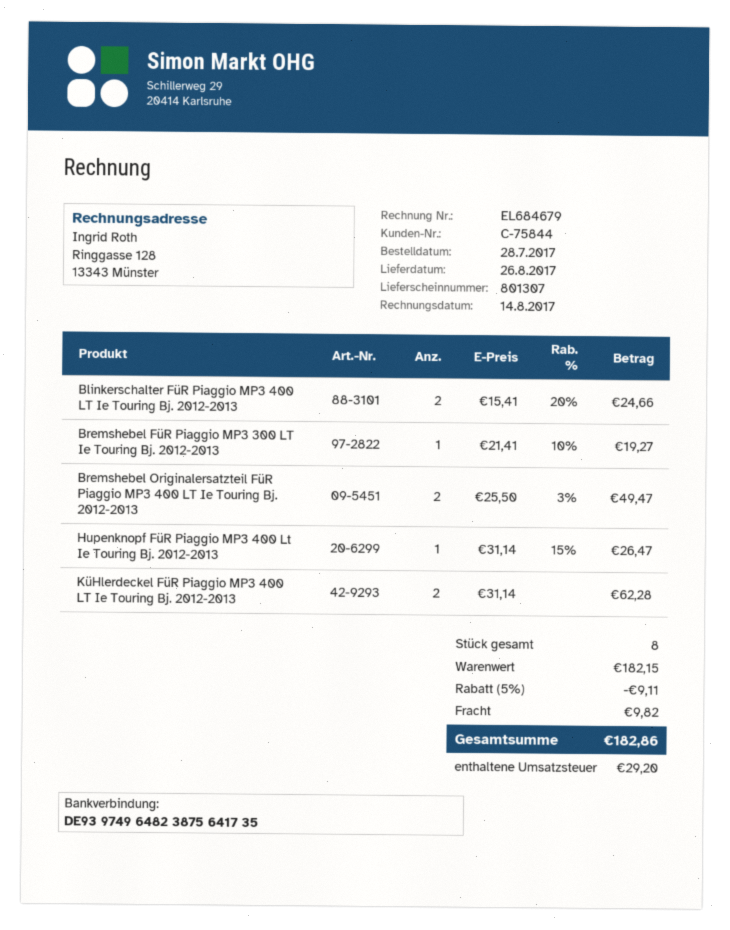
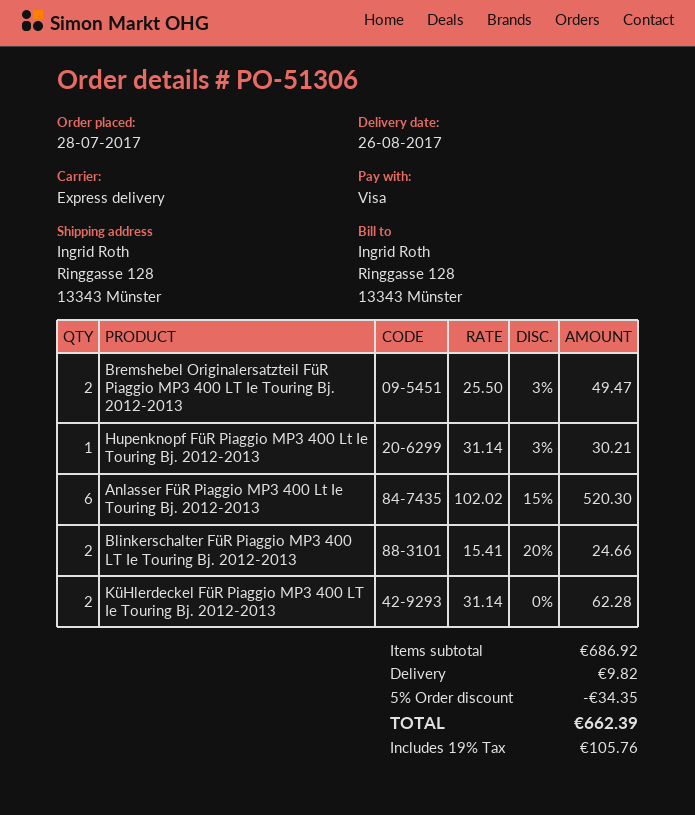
Bremshebel FüR Piaggio MP3 300 LT Ie Touring Bj. 2012-2013: 1 x 21.41 - 10% = 19.27 -> none
Hupenknopf FüR Piaggio MP3 400 Lt Ie Touring Bj. 2012-2013: 1 x 31.14 - 15% = 26.47 -> 1 x 31.14 - 3% = 30.21
Anlasser FüR Piaggio MP3 400 Lt Ie Touring Bj. 2012-2013: none -> 6 x 102.02 - 15% = 520.30
subtotal: 182.15 -> 686.92
discount: 5% = 9.11 -> 5% = 34.35
tax: 29.20 -> 105.76
total: 182.86 -> 662.39

